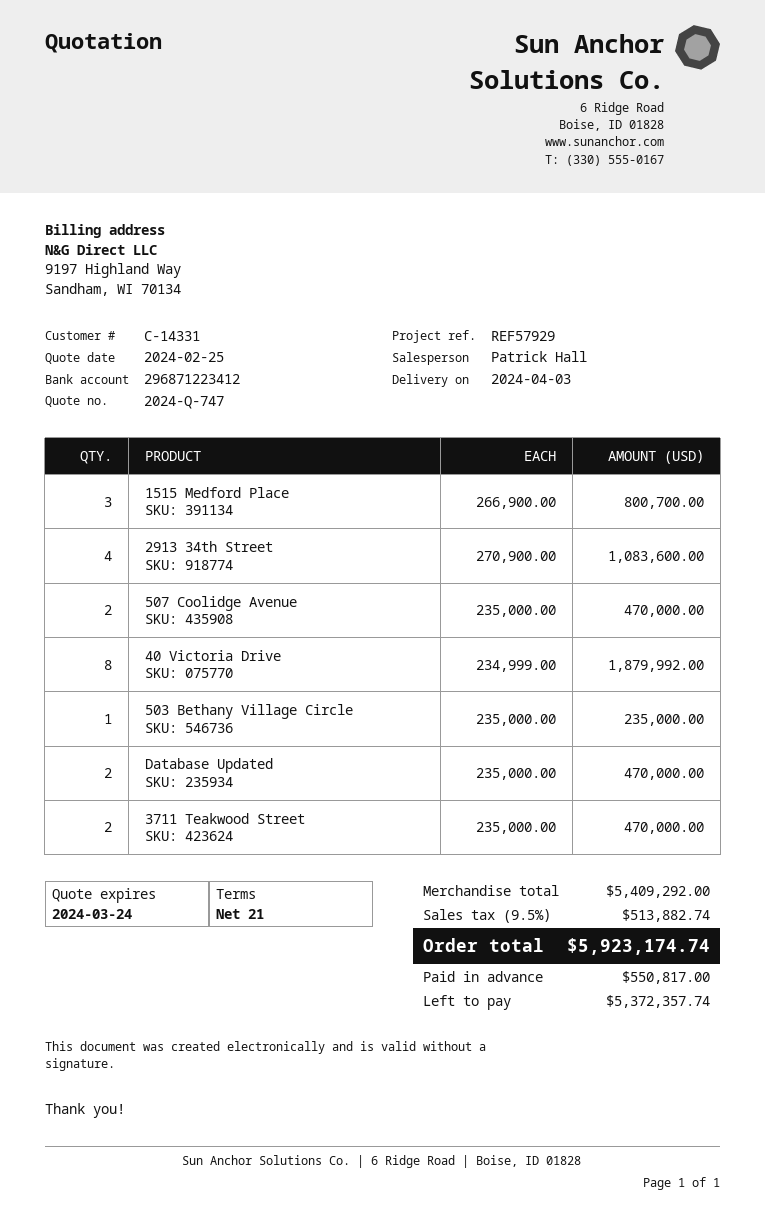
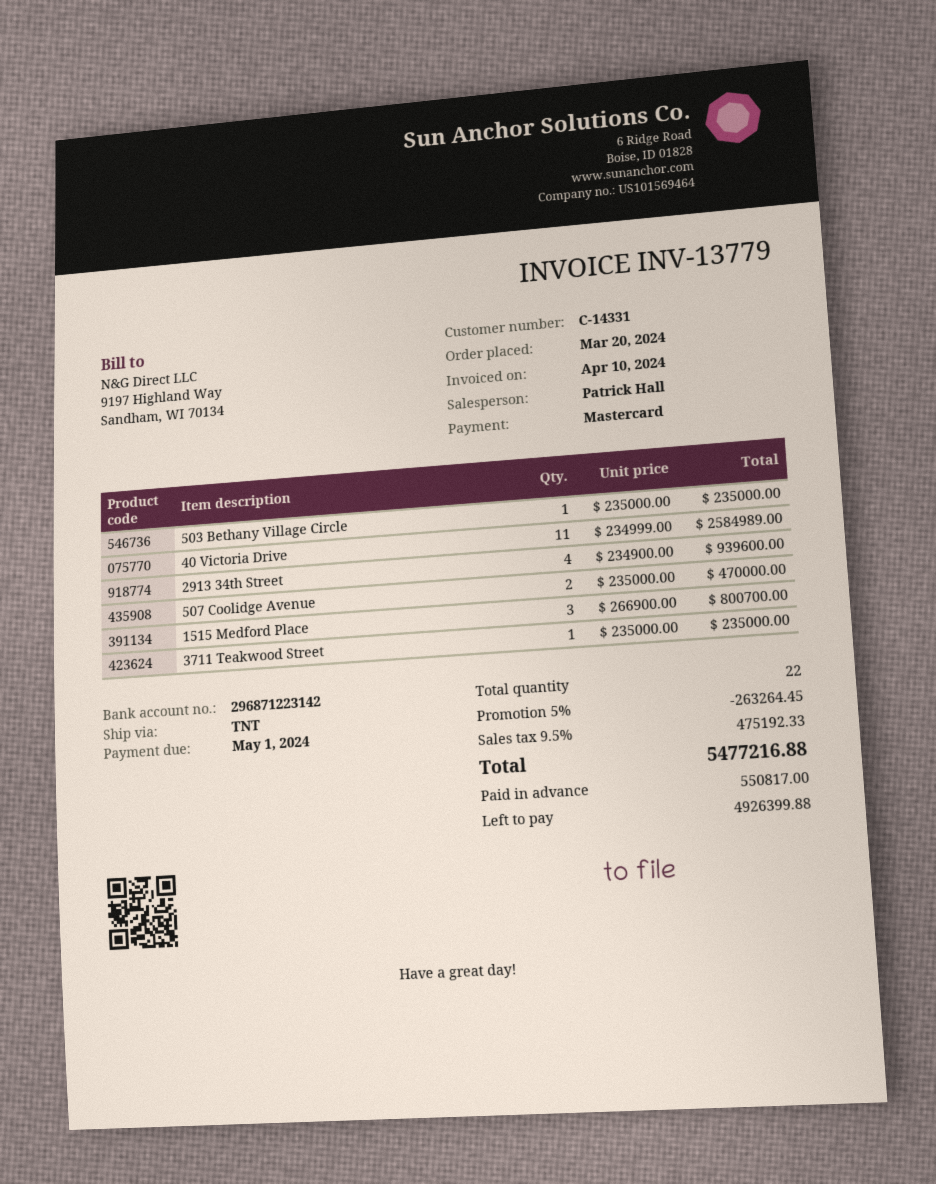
bank account: 296871223412 -> 296871223142
2913 34th Street: 4 x 270900.00 = 1083600.00 -> 4 x 234900.00 = 939600.00
40 Victoria Drive: 8 x 234999.00 = 1879992.00 -> 11 x 234999.00 = 2584989.00
Database Updated: 2 x 235000.00 = 470000.00 -> none
3711 Teakwood Street: 2 x 235000.00 = 470000.00 -> 1 x 235000.00 = 235000.00
discount: none -> 5% = 263264.45
tax: 9.5% = 513882.74 -> 9.5% = 475192.33
total: 5923174.74 -> 5477216.88
balance: 5372357.74 -> 4926399.88

